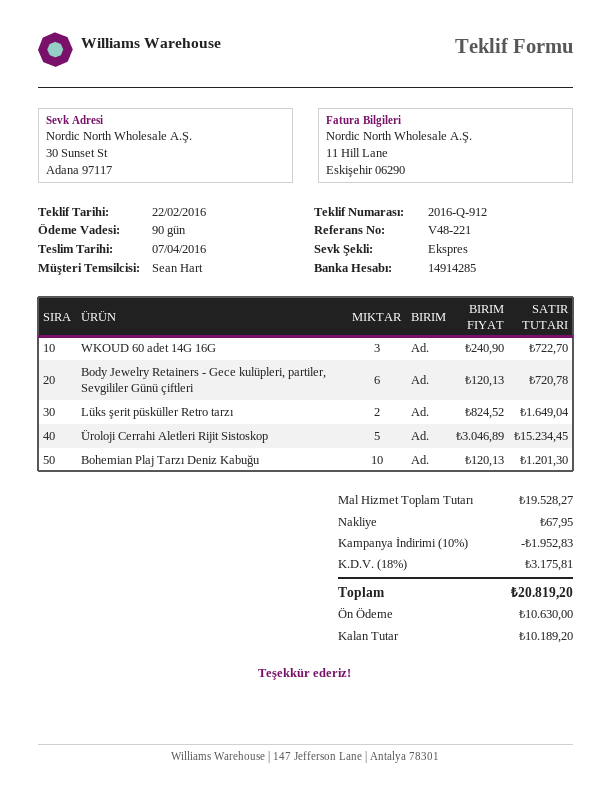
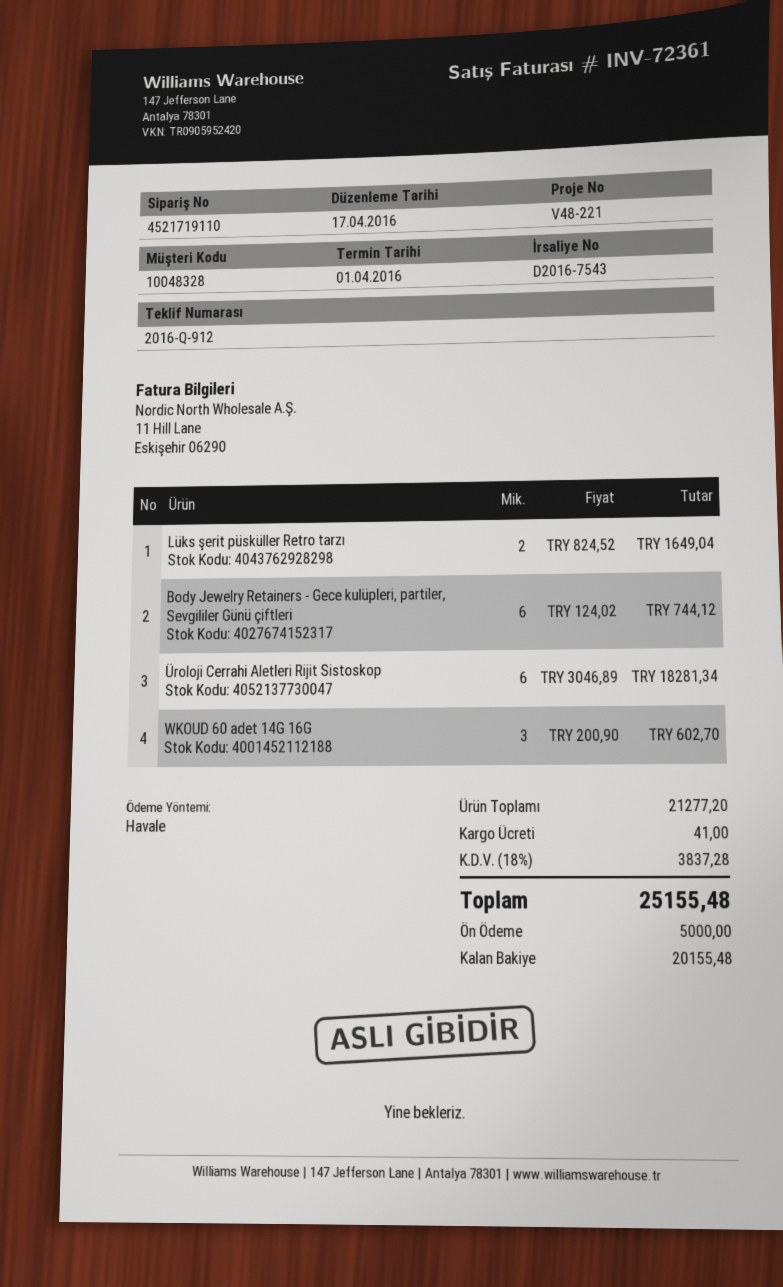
delivery date: 2016-04-07 -> 2016-04-01
WKOUD 60 adet 14G 16G: 3 x 240.90 = 722.70 -> 3 x 200.90 = 602.70
Body Jewelry Retainers - Gece kulüpleri, partiler, Sevgililer Günü çiftleri: 6 x 120.13 = 720.78 -> 6 x 124.02 = 744.12
Üroloji Cerrahi Aletleri Rijit Sistoskop: 5 x 3046.89 = 15234.45 -> 6 x 3046.89 = 18281.34
Bohemian Plaj Tarzı Deniz Kabuğu: 10 x 120.13 = 1201.30 -> none
subtotal: 19528.27 -> 21277.20
discount: 10% = 1952.83 -> none
shipping: 67.95 -> 41.00
tax: 18% = 3175.81 -> 18% = 3837.28
total: 20819.20 -> 25155.48
deposit: 10630.00 -> 5000.00
balance: 10189.20 -> 20155.48

